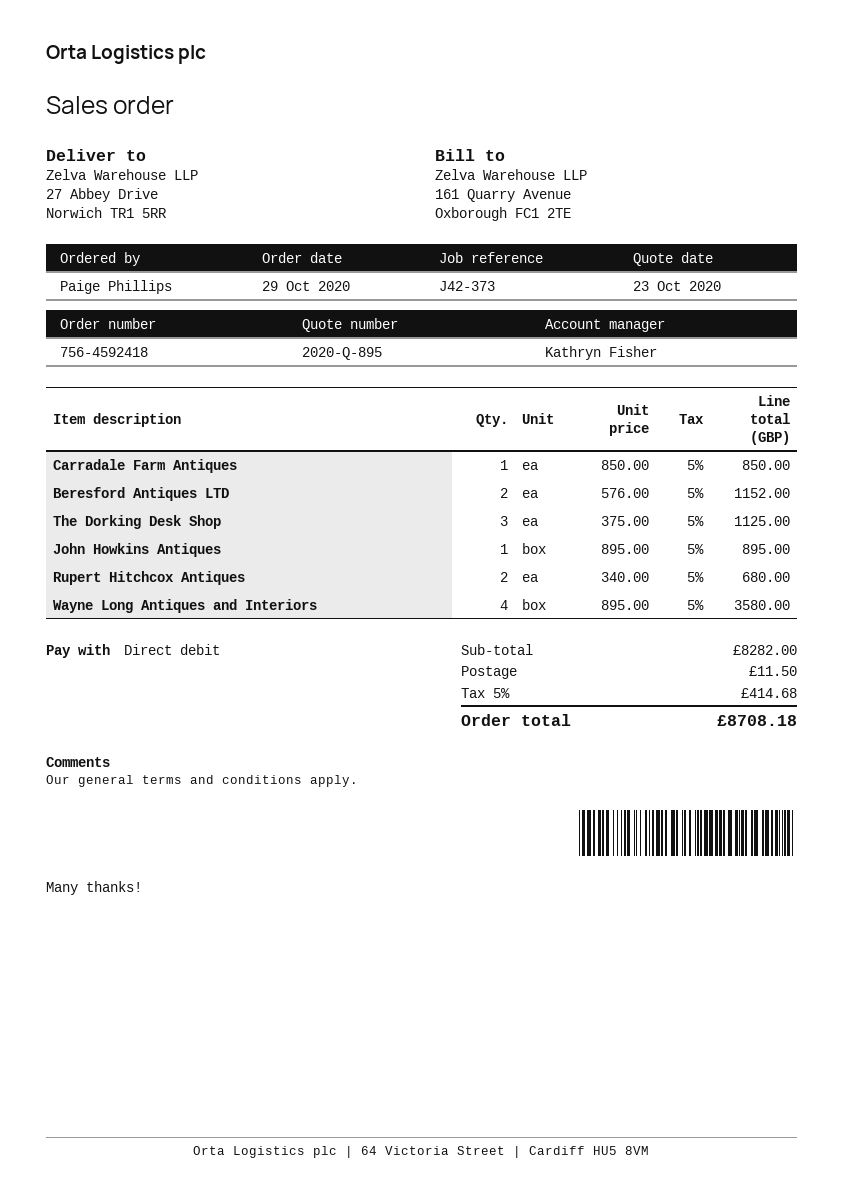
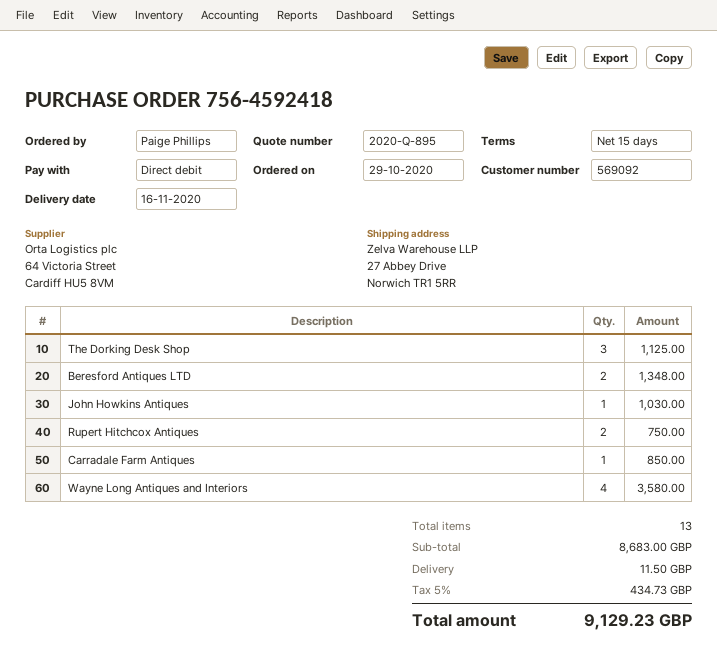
Beresford Antiques LTD: 2 for 1152.00 -> 2 for 1348.00
John Howkins Antiques: 1 for 895.00 -> 1 for 1030.00
Rupert Hitchcox Antiques: 2 for 680.00 -> 2 for 750.00
subtotal: 8282.00 -> 8683.00
tax: 5% = 414.68 -> 5% = 434.73
total: 8708.18 -> 9129.23

